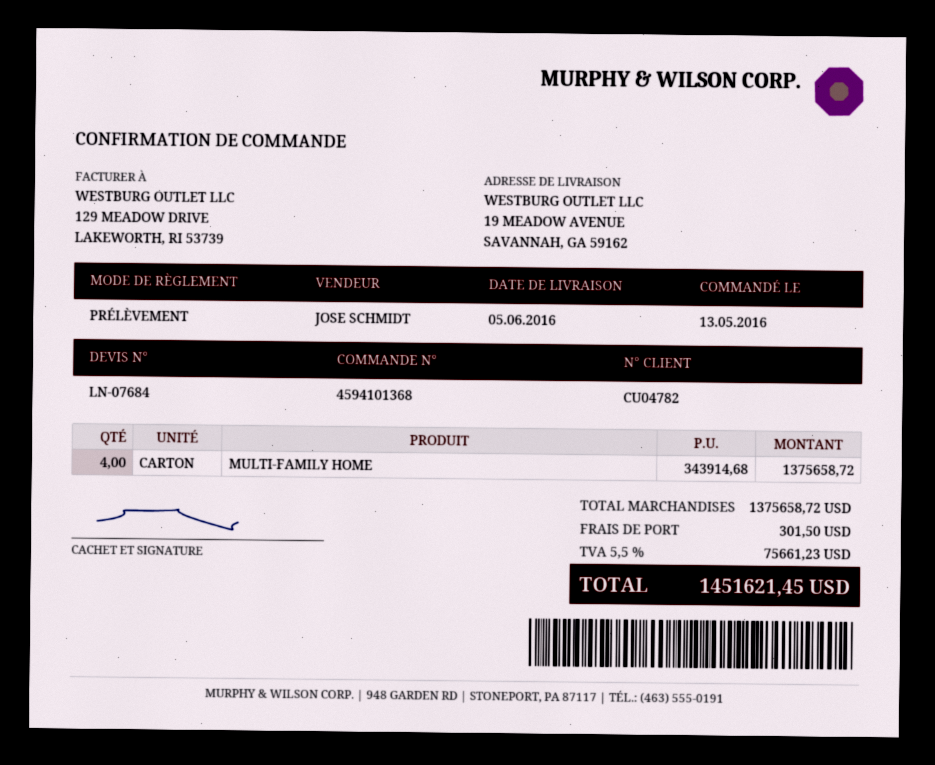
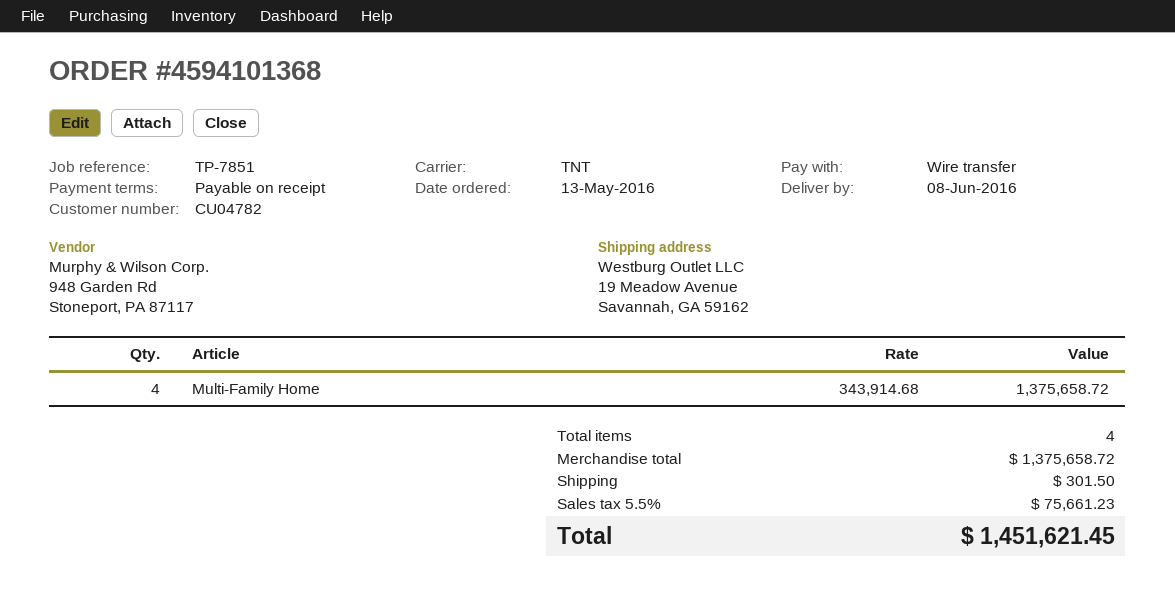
delivery date: 2016-06-05 -> 2016-06-08
payment method: direct debit -> bank transfer

